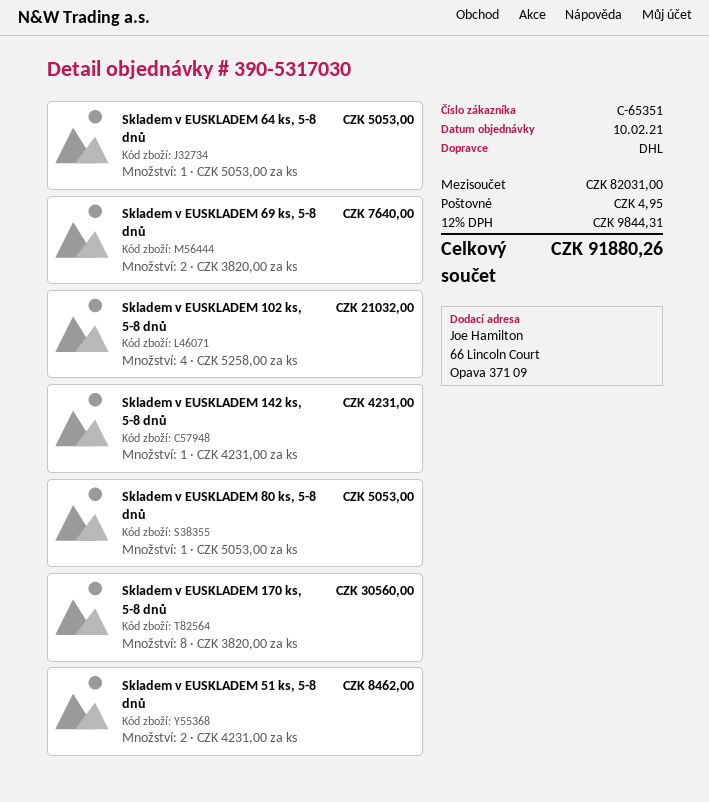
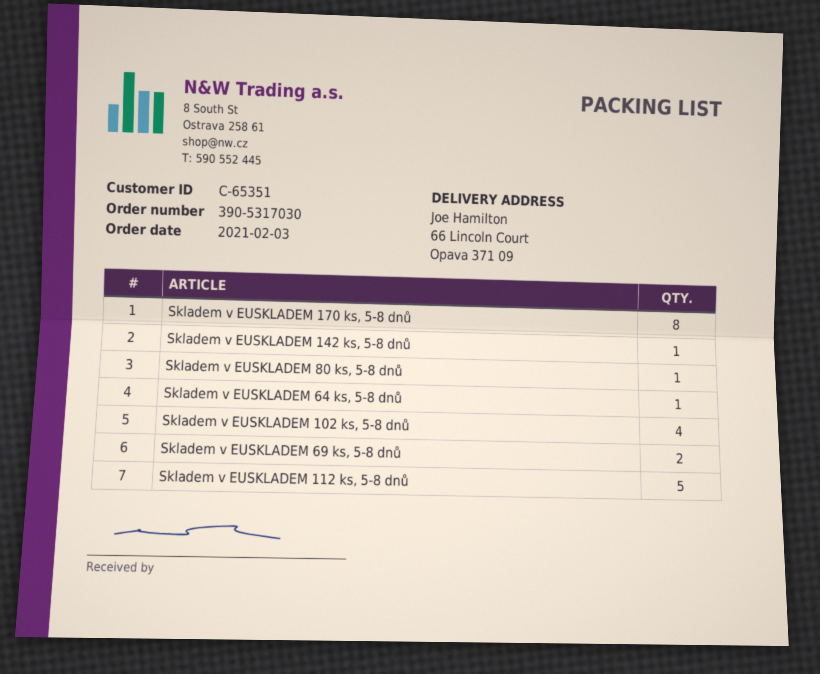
order date: 2021-02-10 -> 2021-02-03
Skladem v EUSKLADEM 51 ks, 5-8 dnů: 2 -> none
Skladem v EUSKLADEM 112 ks, 5-8 dnů: none -> 5

